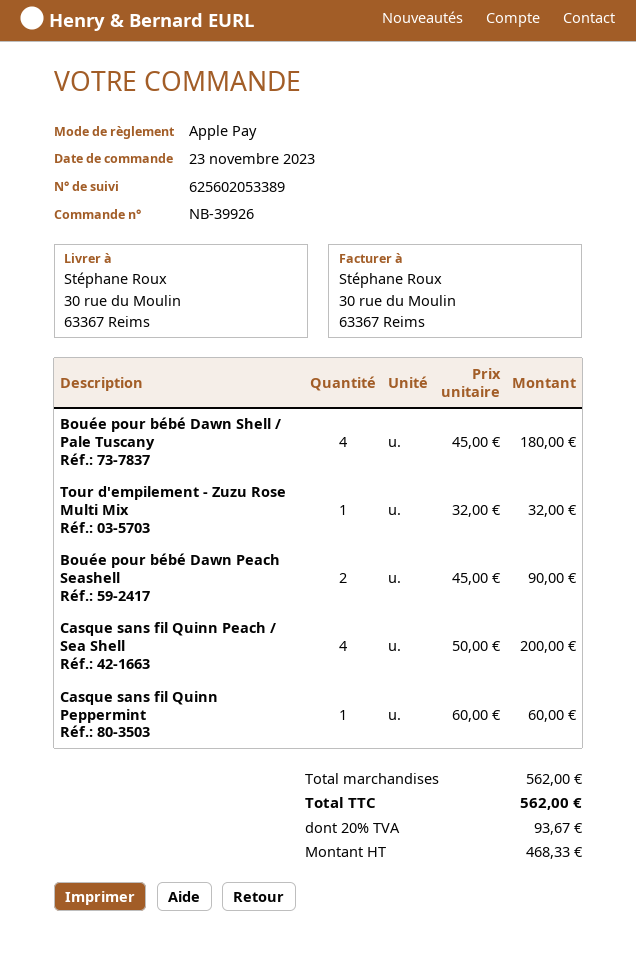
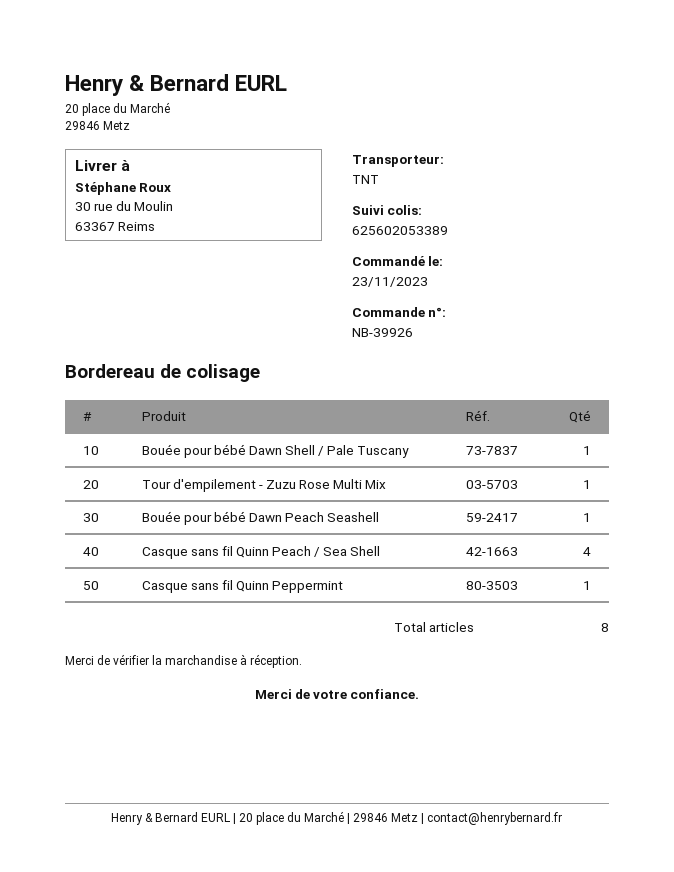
Bouée pour bébé Dawn Shell / Pale Tuscany: 4 -> 1
Bouée pour bébé Dawn Peach Seashell: 2 -> 1

